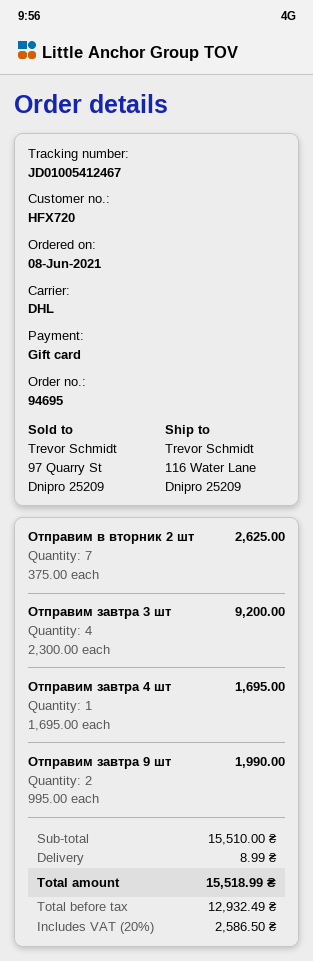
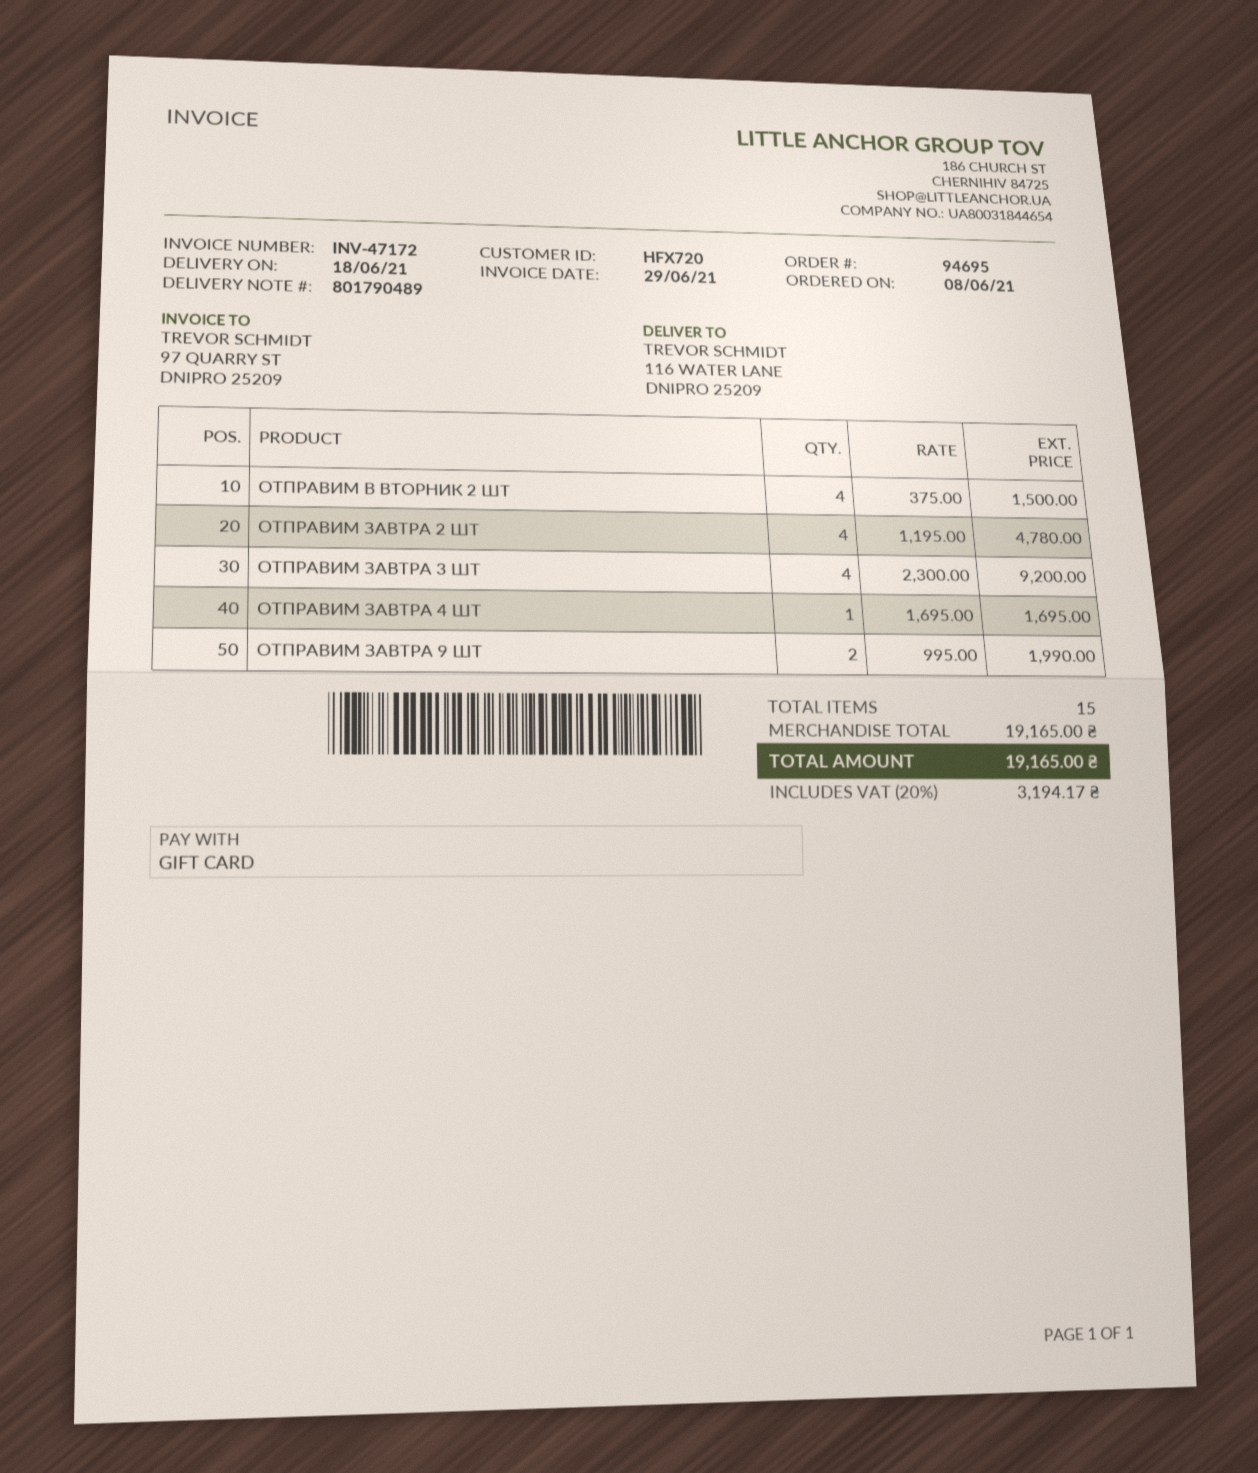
Отправим в вторник 2 шт: 7 x 375.00 = 2625.00 -> 4 x 375.00 = 1500.00
ОТПРАВИМ ЗАВТРА 2 ШТ: none -> 4 x 1195.00 = 4780.00
subtotal: 15510.00 -> 19165.00
shipping: 8.99 -> none
tax: 20% = 2586.50 -> 20% = 3194.17
total: 15518.99 -> 19165.00

